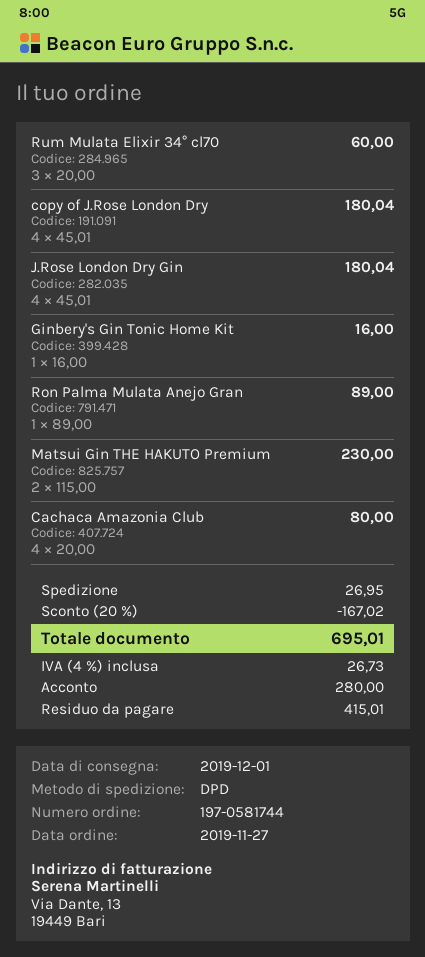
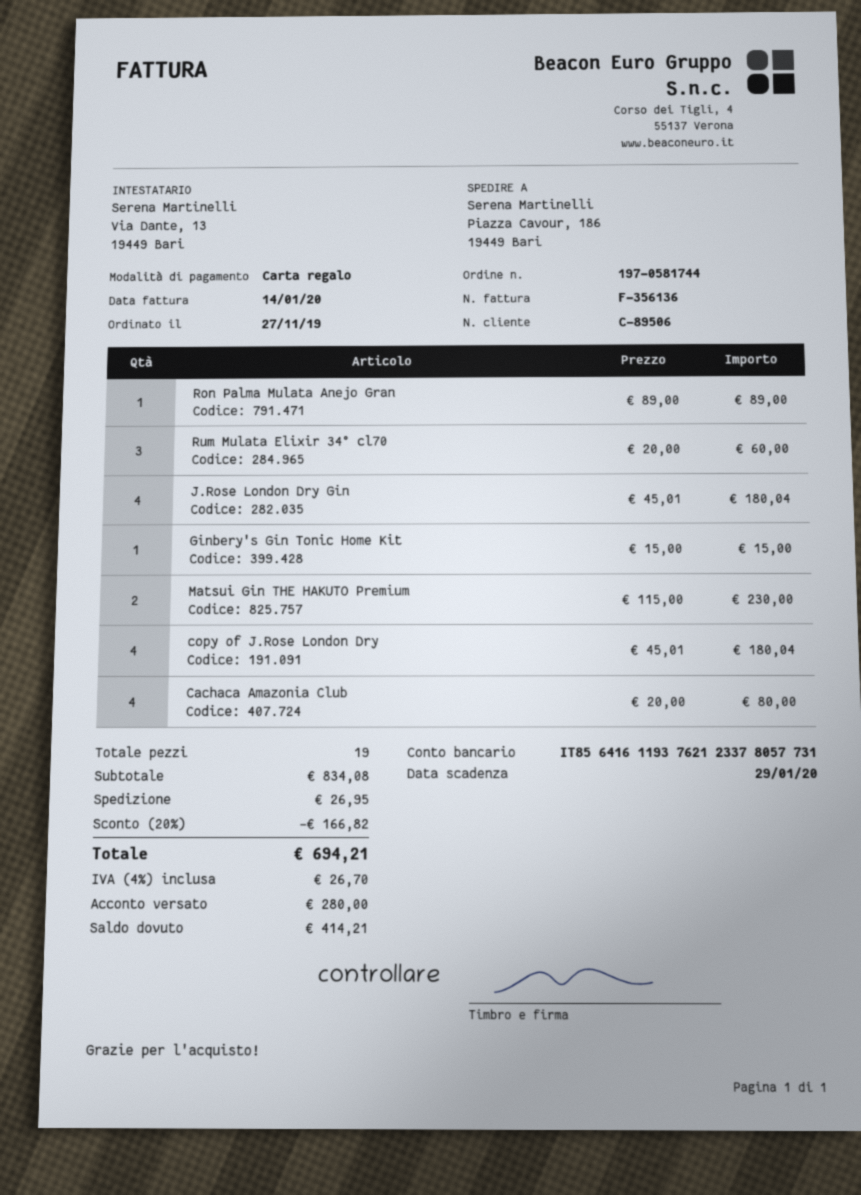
Ginbery's Gin Tonic Home Kit: 1 x 16.00 = 16.00 -> 1 x 15.00 = 15.00
discount: 20% = 167.02 -> 20% = 166.82
tax: 4% = 26.73 -> 4% = 26.70
total: 695.01 -> 694.21
balance: 415.01 -> 414.21

